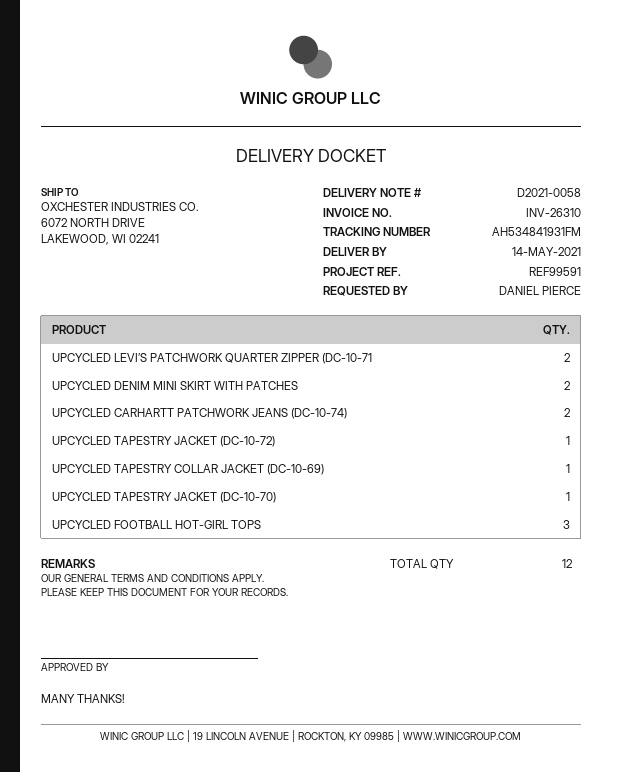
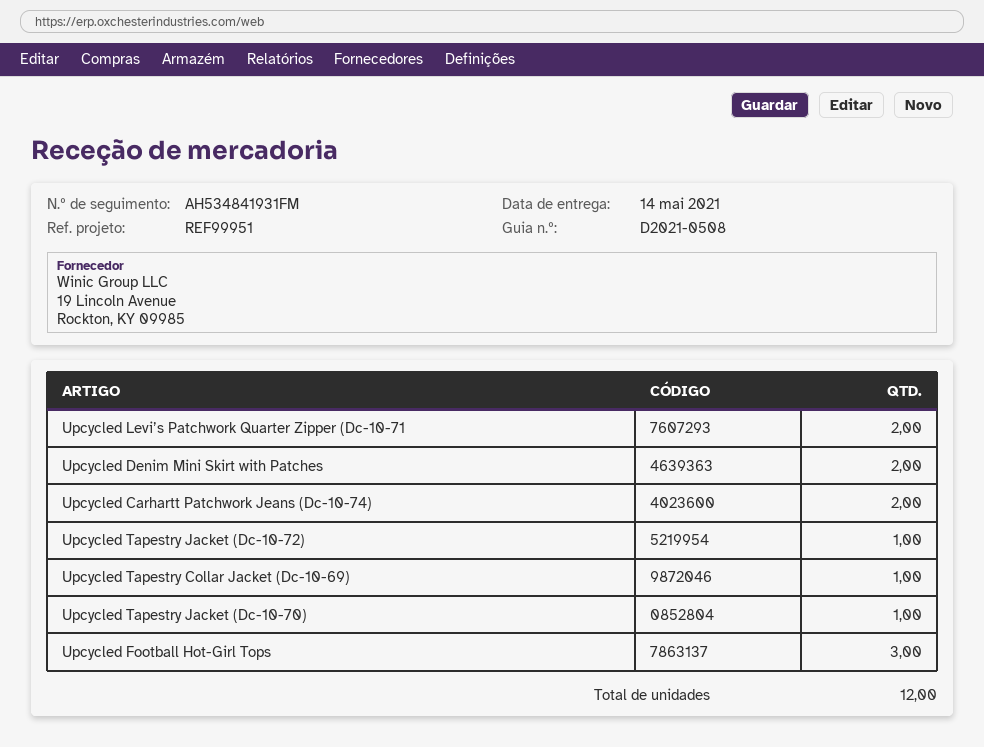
delivery note number: D2021-0058 -> D2021-0508
reference: REF99591 -> REF99951

